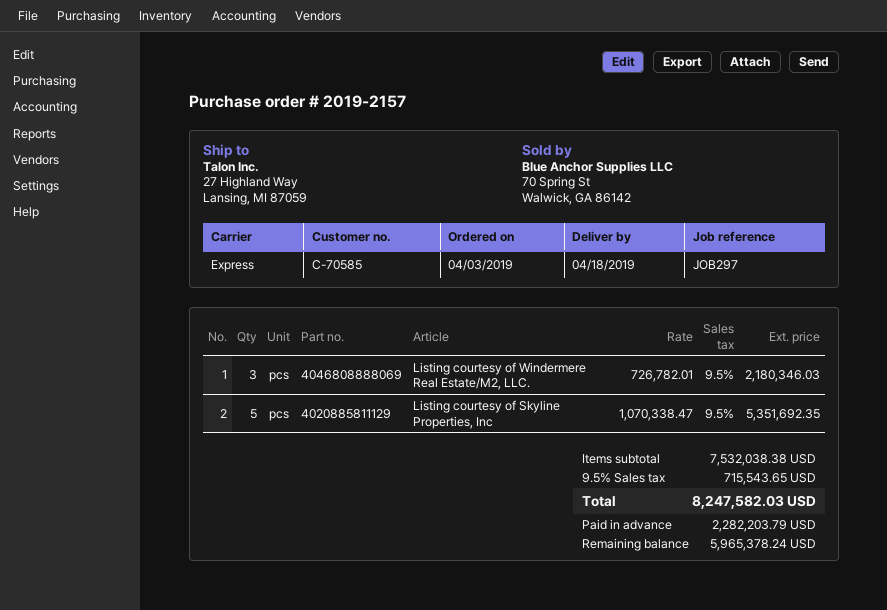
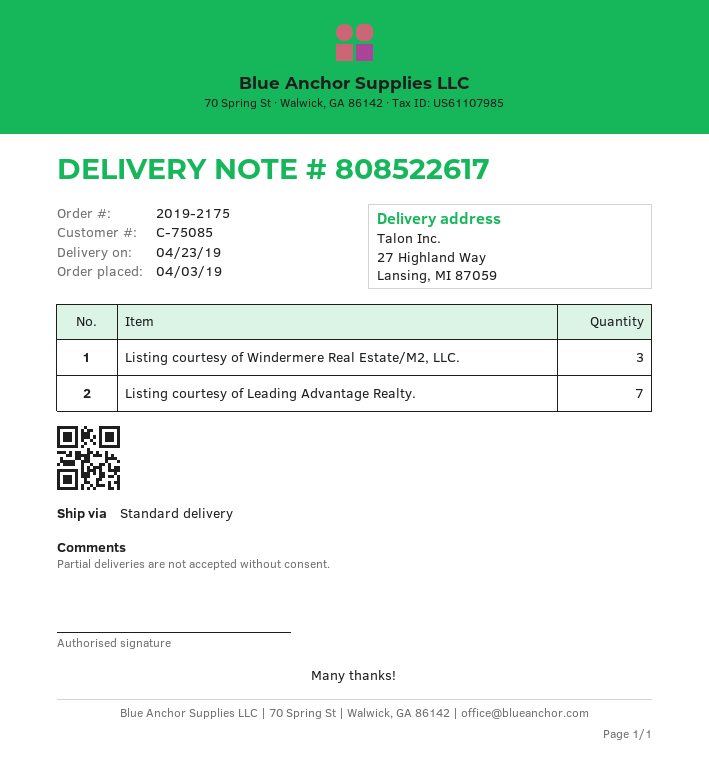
order number: 2019-2157 -> 2019-2175
delivery date: 2019-04-18 -> 2019-04-23
customer number: C-70585 -> C-75085
shipping method: express -> standard
Listing courtesy of Skyline Properties, Inc: 5 -> none
Listing courtesy of Leading Advantage Realty.: none -> 7

